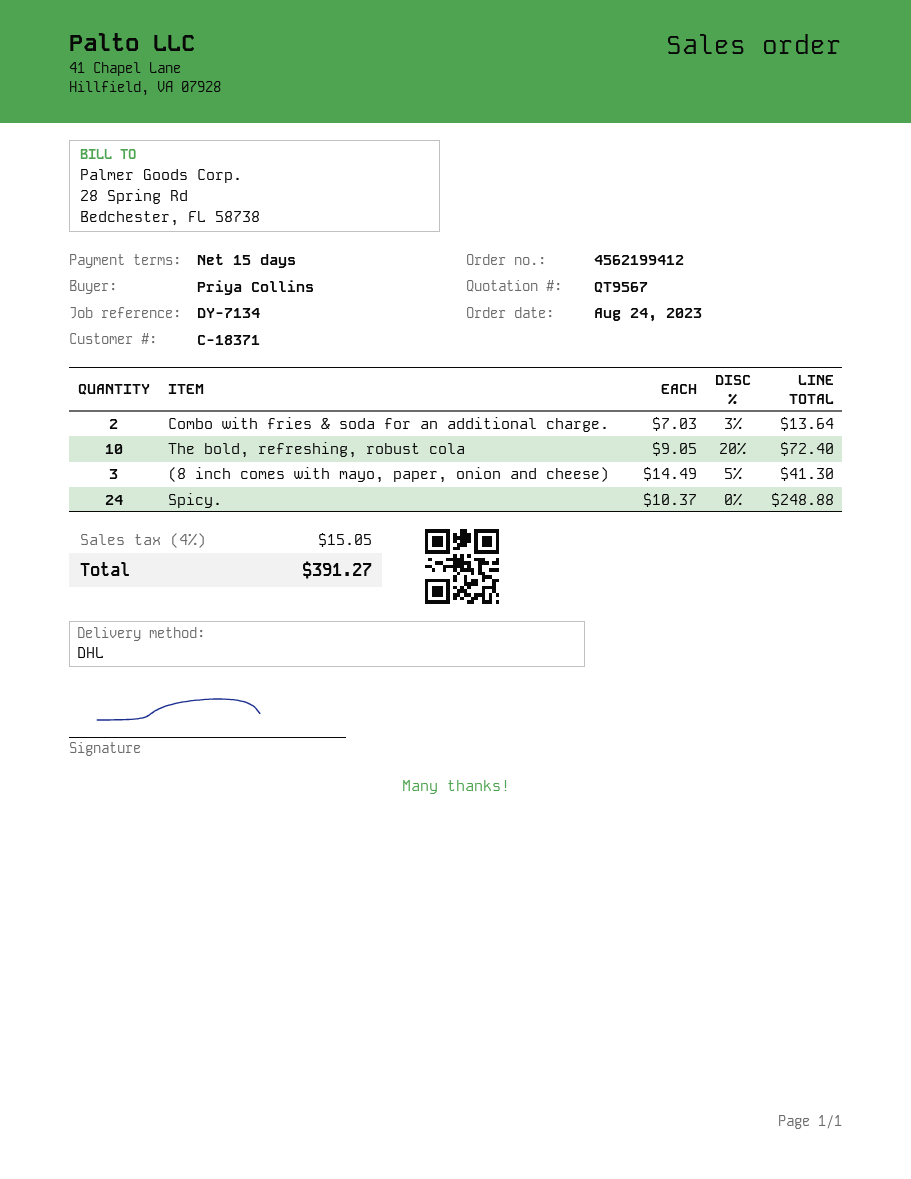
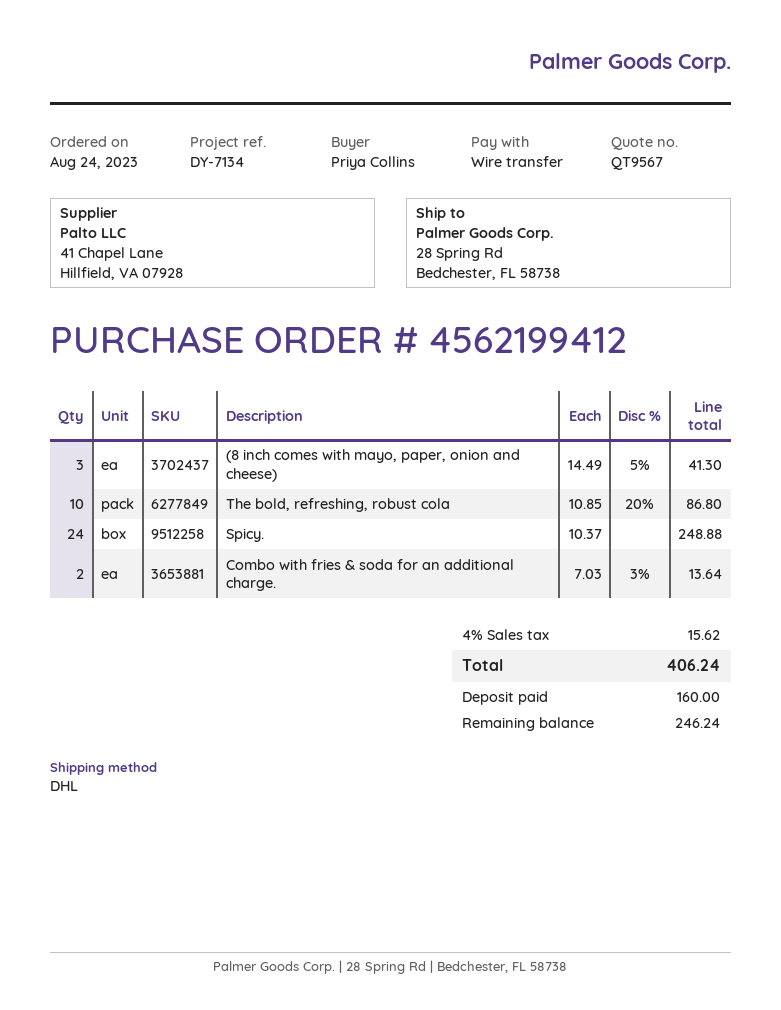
The bold, refreshing, robust cola: 10 x 9.05 - 20% = 72.40 -> 10 x 10.85 - 20% = 86.80
tax: 4% = 15.05 -> 4% = 15.62
total: 391.27 -> 406.24

